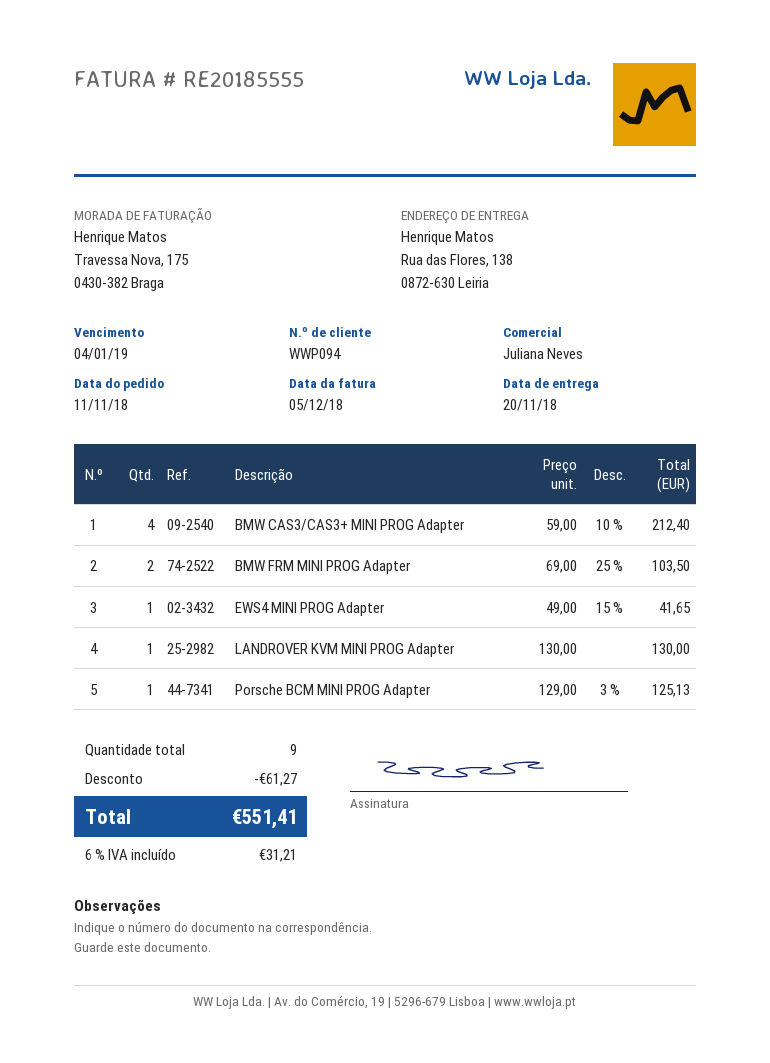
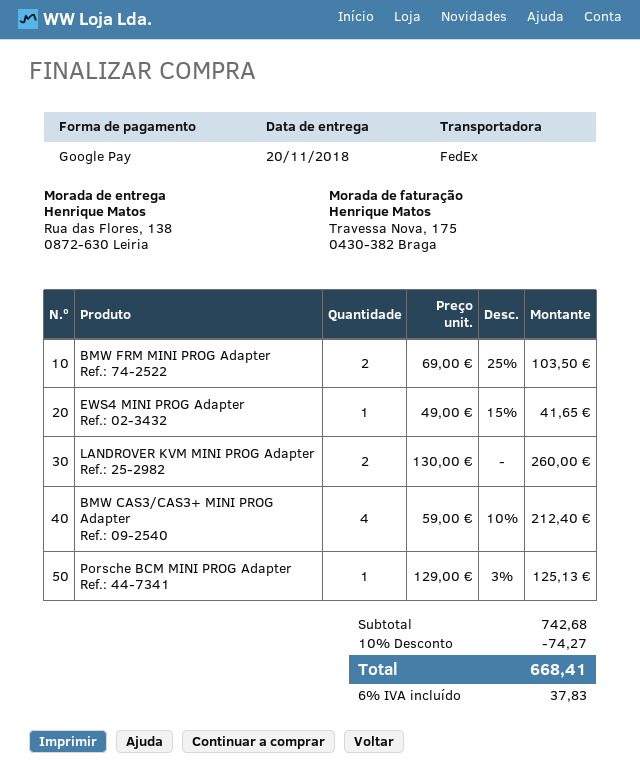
LANDROVER KVM MINI PROG Adapter: 1 x 130.00 = 130.00 -> 2 x 130.00 = 260.00
discount: 61.27 -> 74.27
tax: 6% = 31.21 -> 6% = 37.83
total: 551.41 -> 668.41

